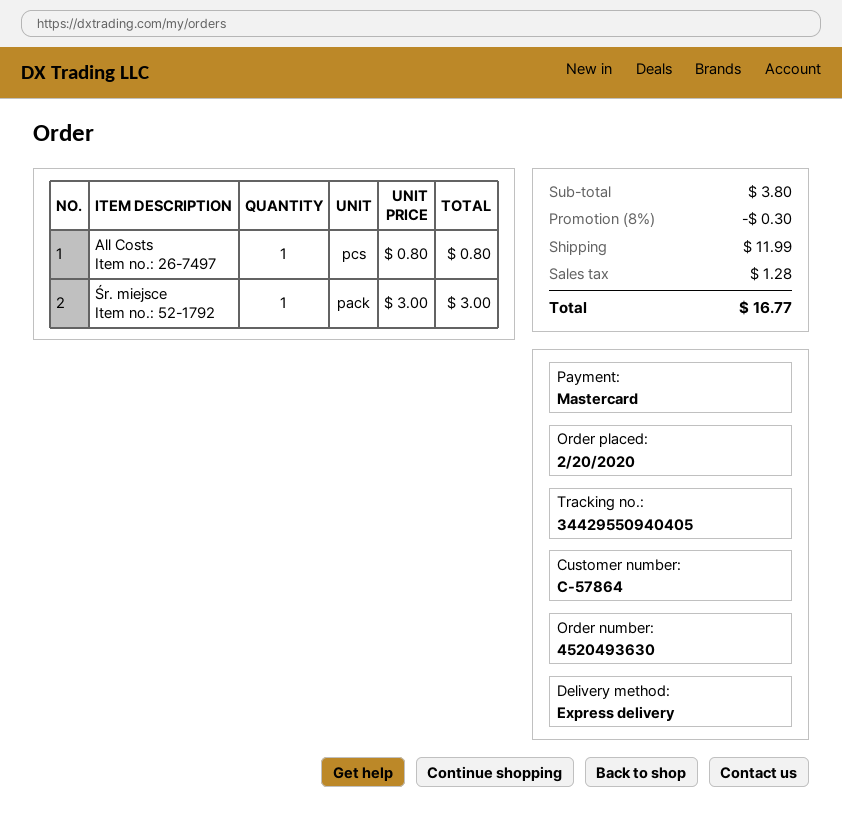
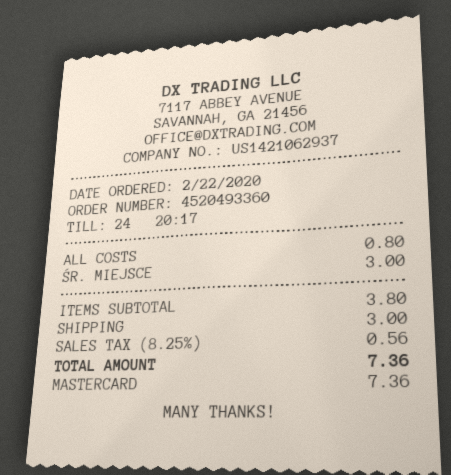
order number: 4520493630 -> 4520493360
order date: 2020-02-20 -> 2020-02-22
discount: 8% = 0.30 -> none
shipping: 11.99 -> 3.00
tax: 1.28 -> 0.56
total: 16.77 -> 7.36

